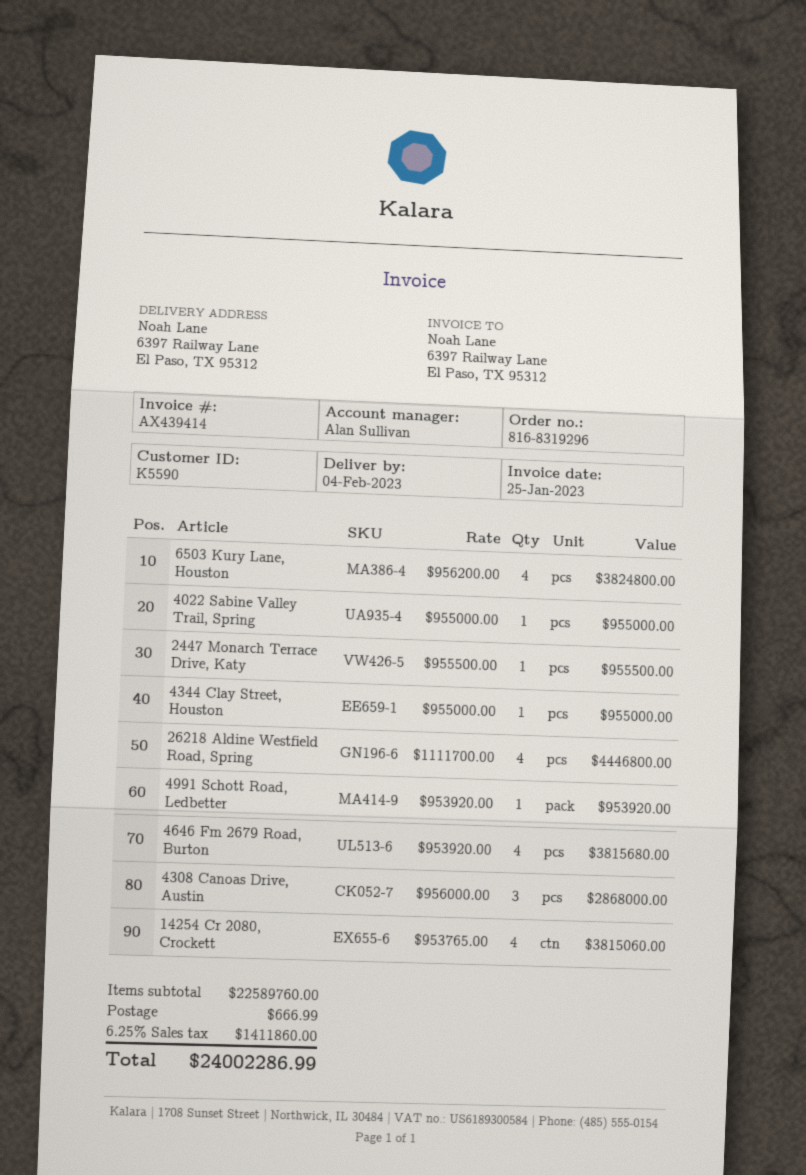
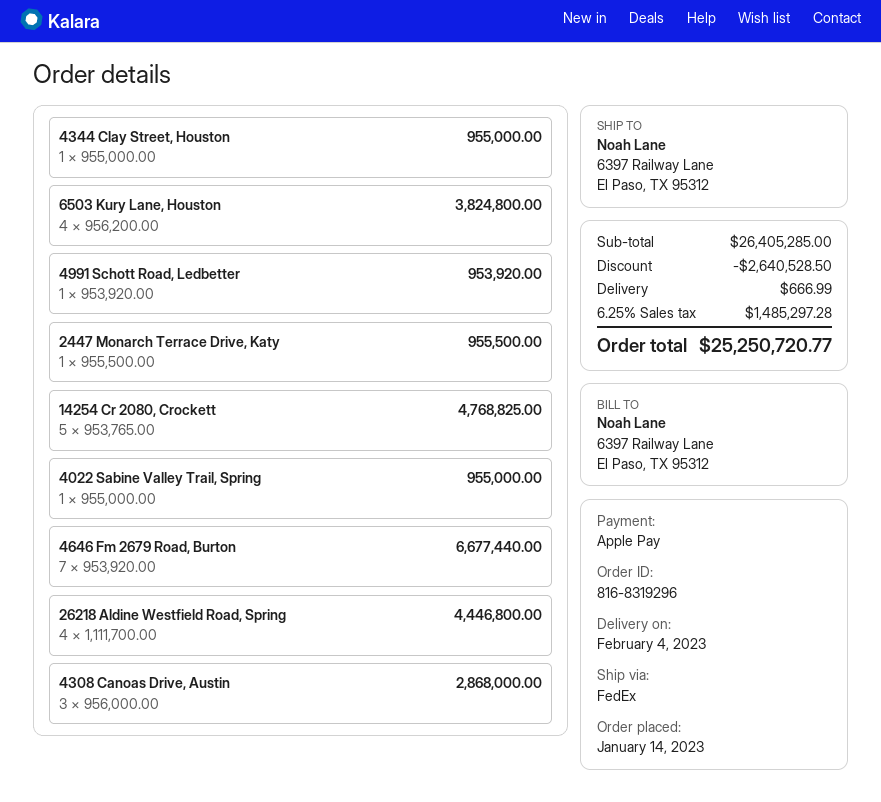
4646 Fm 2679 Road, Burton: 4 x 953920.00 = 3815680.00 -> 7 x 953920.00 = 6677440.00
14254 Cr 2080, Crockett: 4 x 953765.00 = 3815060.00 -> 5 x 953765.00 = 4768825.00
subtotal: 22589760.00 -> 26405285.00
discount: none -> 2640528.50
tax: 6.25% = 1411860.00 -> 6.25% = 1485297.28
total: 24002286.99 -> 25250720.77

